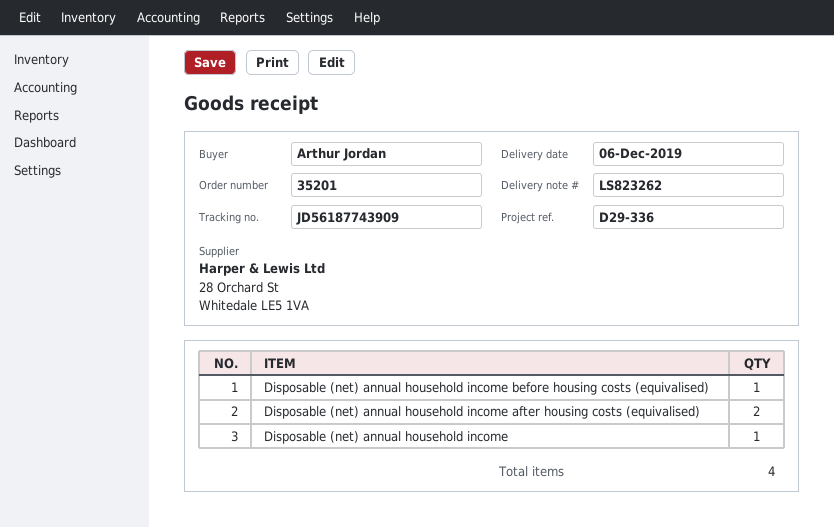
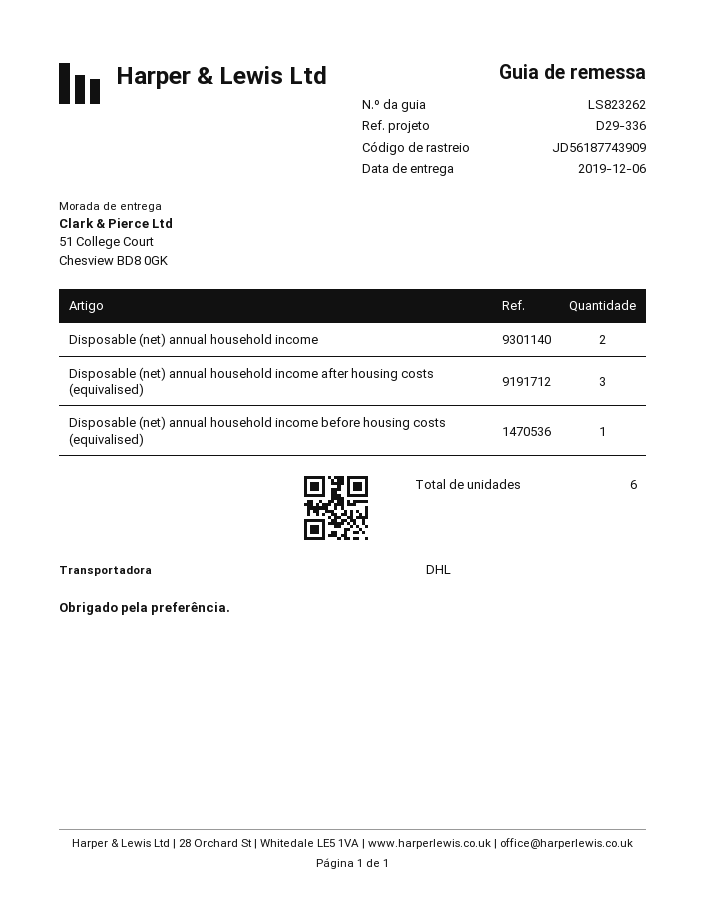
Disposable (net) annual household income after housing costs (equivalised): 2 -> 3
Disposable (net) annual household income: 1 -> 2
total quantity: 4 -> 6

